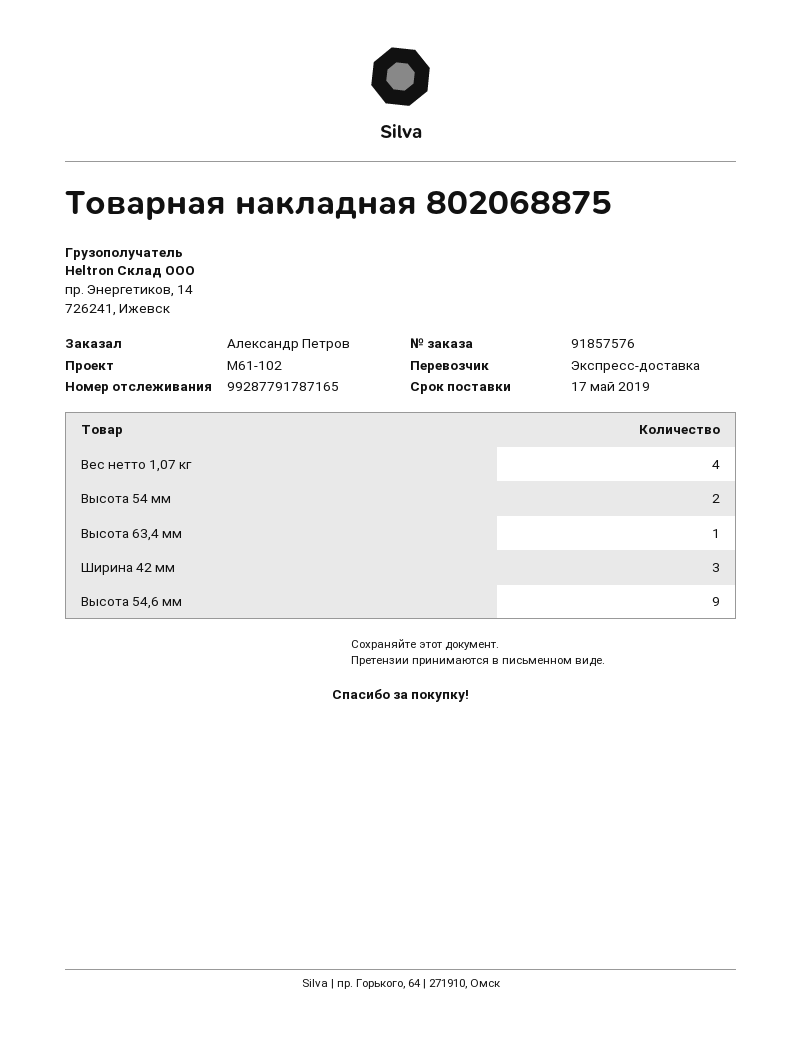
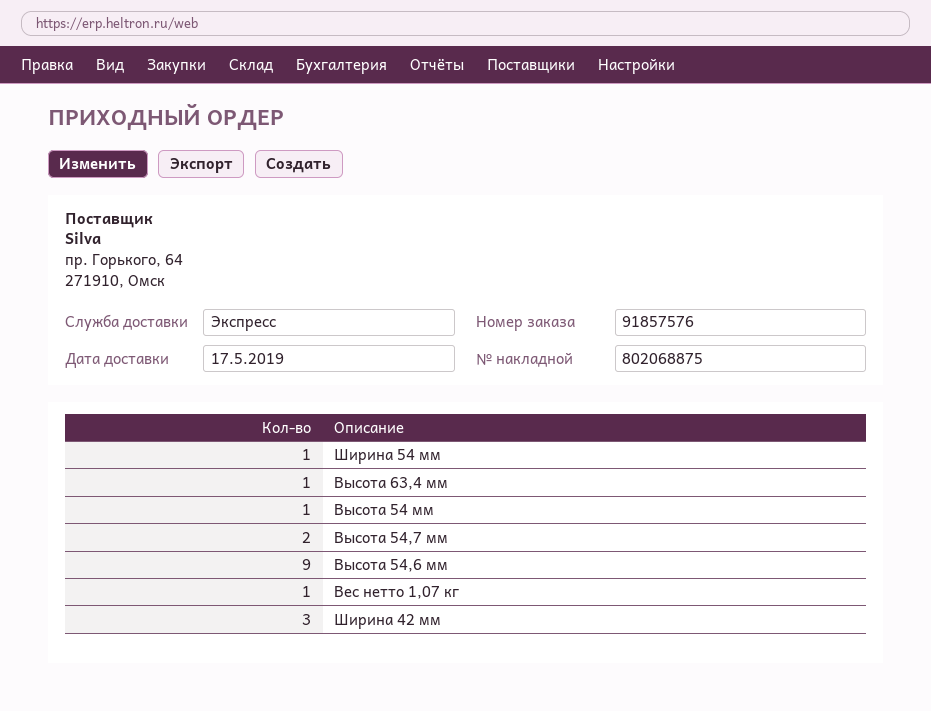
Вес нетто 1,07 кг: 4 -> 1
Высота 54 мм: 2 -> 1
Ширина 54 мм: none -> 1
Высота 54,7 мм: none -> 2

